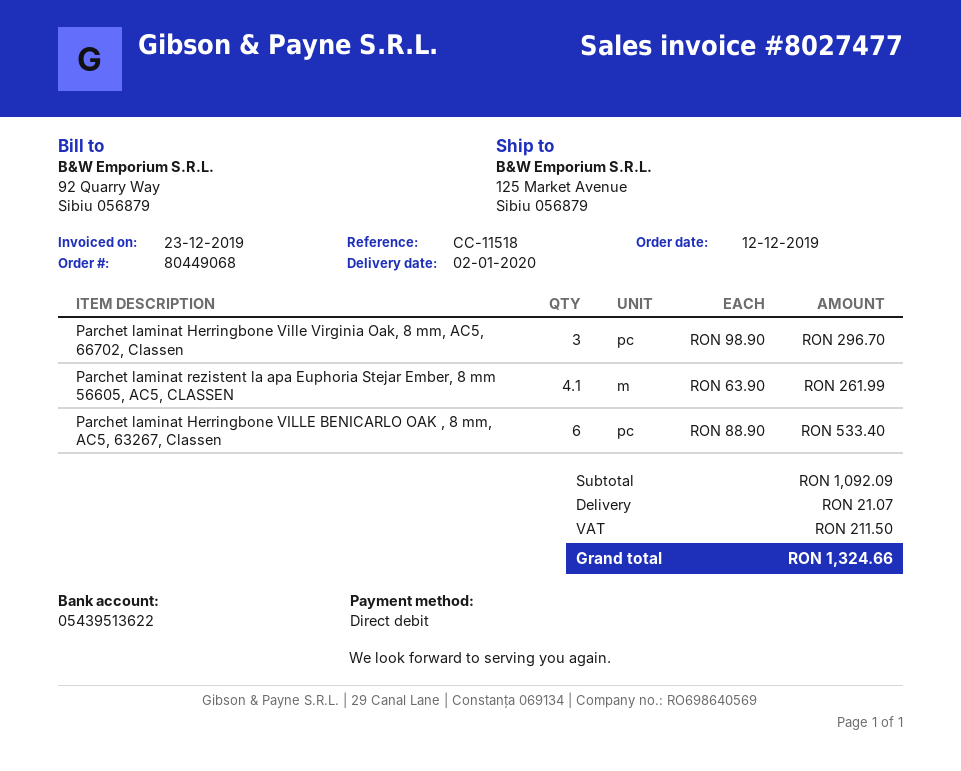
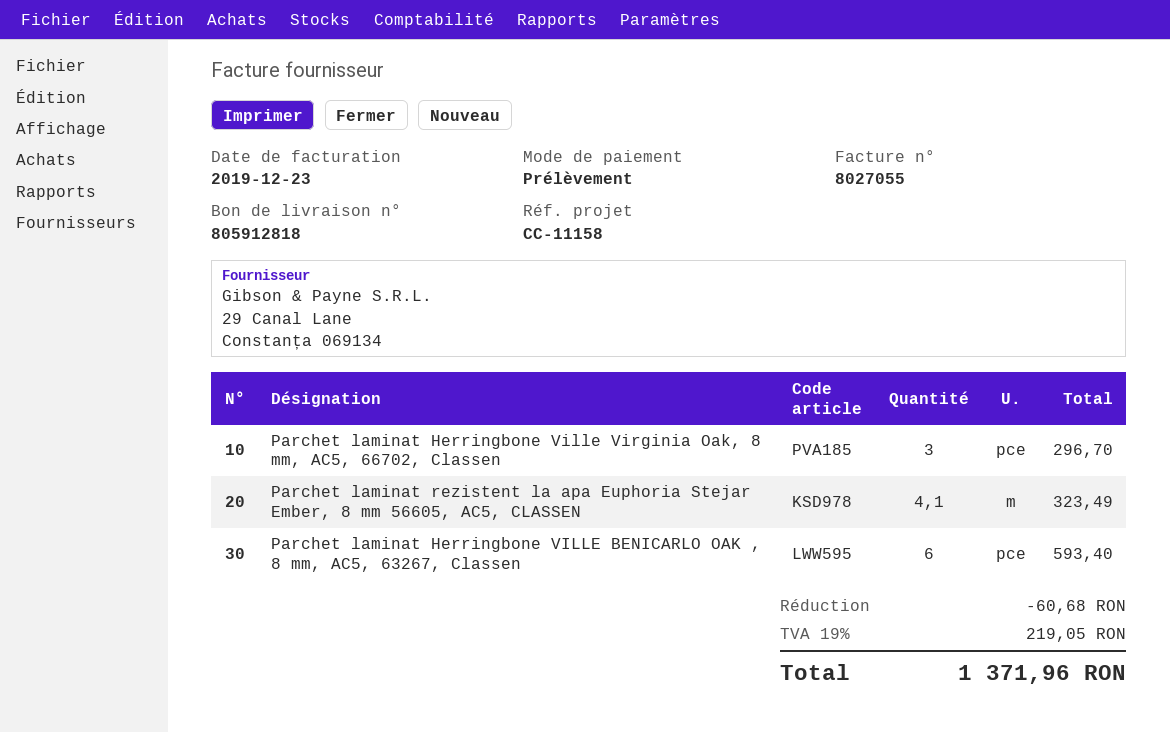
invoice number: 8027477 -> 8027055
reference: CC-11518 -> CC-11158
Parchet laminat rezistent la apa Euphoria Stejar Ember, 8 mm 56605, AC5, CLASSEN: 4.1 for 261.99 -> 4.1 for 323.49
Parchet laminat Herringbone VILLE BENICARLO OAK , 8 mm, AC5, 63267, Classen: 6 for 533.40 -> 6 for 593.40
discount: none -> 60.68
shipping: 21.07 -> none
tax: 211.50 -> 219.05
total: 1324.66 -> 1371.96

